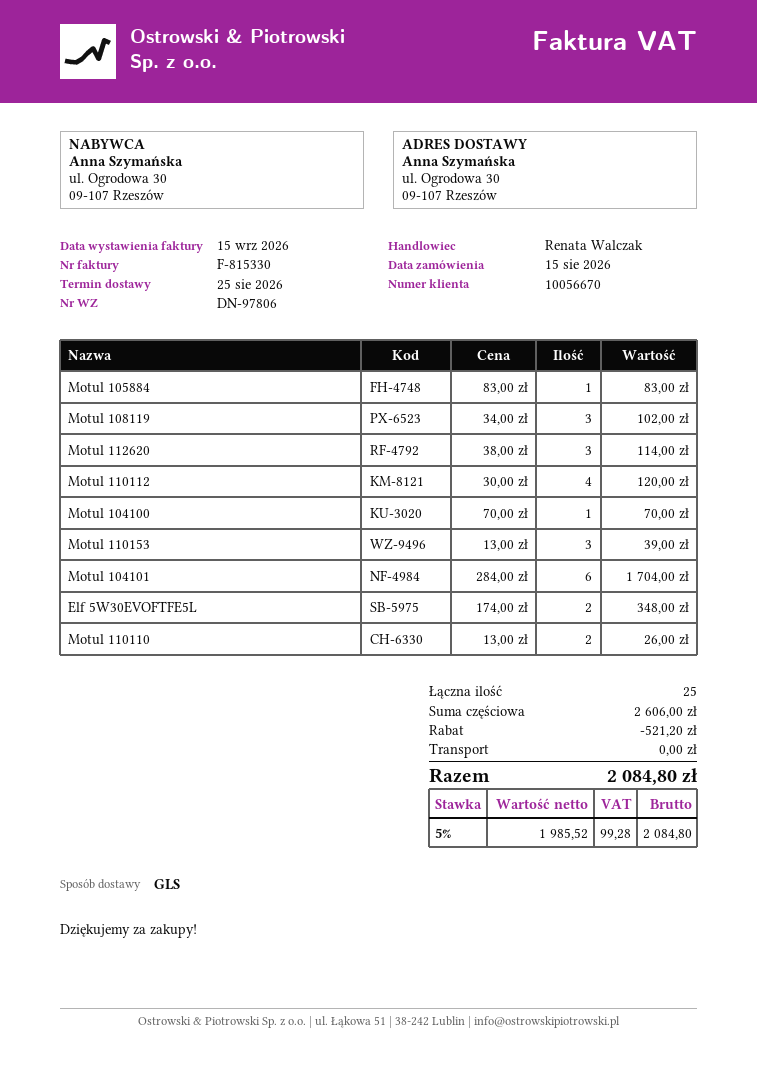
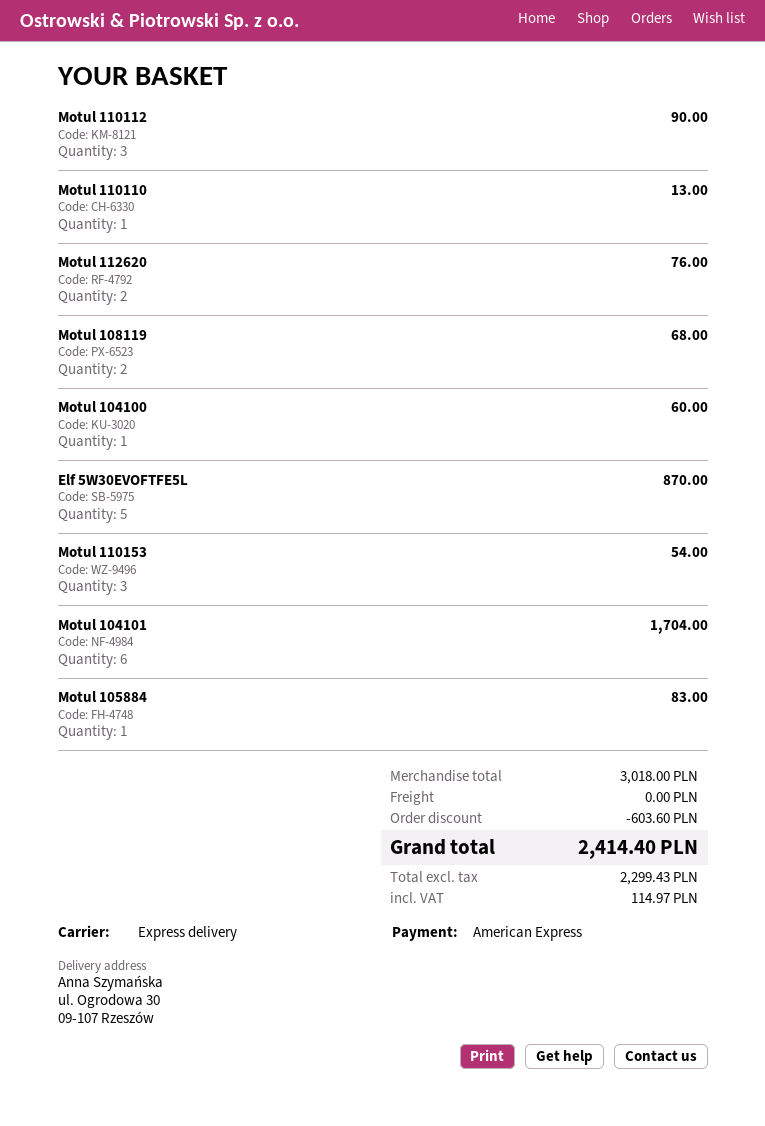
shipping method: GLS -> express
Motul 108119: 3 for 102.00 -> 2 for 68.00
Motul 112620: 3 for 114.00 -> 2 for 76.00
Motul 110112: 4 for 120.00 -> 3 for 90.00
Motul 104100: 1 for 70.00 -> 1 for 60.00
Motul 110153: 3 for 39.00 -> 3 for 54.00
Elf 5W30EVOFTFE5L: 2 for 348.00 -> 5 for 870.00
Motul 110110: 2 for 26.00 -> 1 for 13.00
subtotal: 2606.00 -> 3018.00
discount: 521.20 -> 603.60
net: 1985.52 -> 2299.43
tax: 99.28 -> 114.97
total: 2084.80 -> 2414.40

